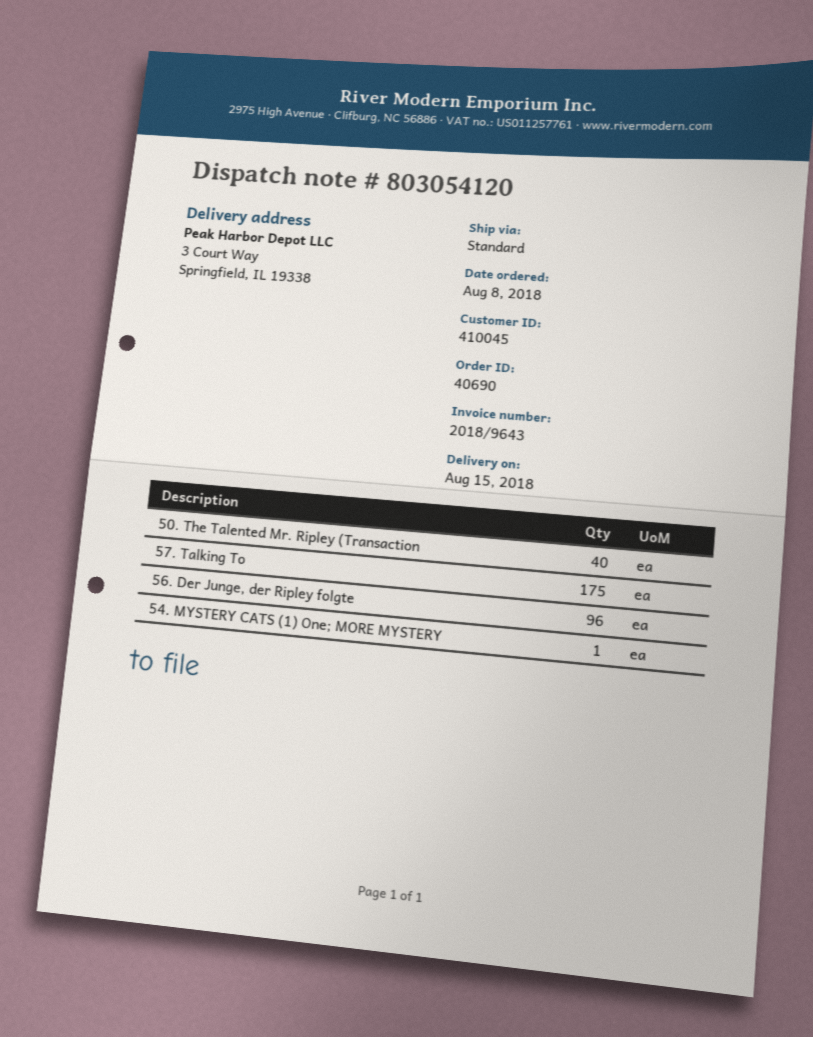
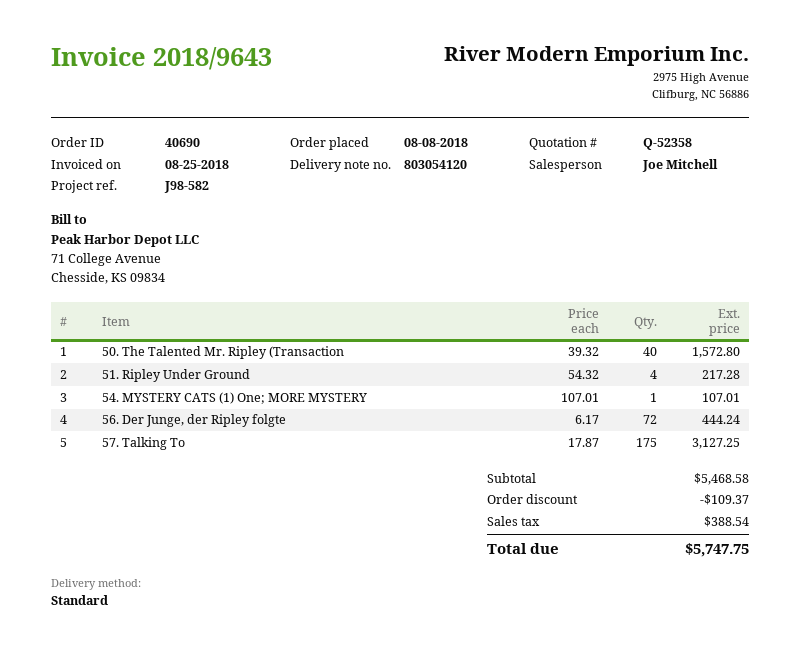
56. Der Junge, der Ripley folgte: 96 -> 72
51. Ripley Under Ground: none -> 4

